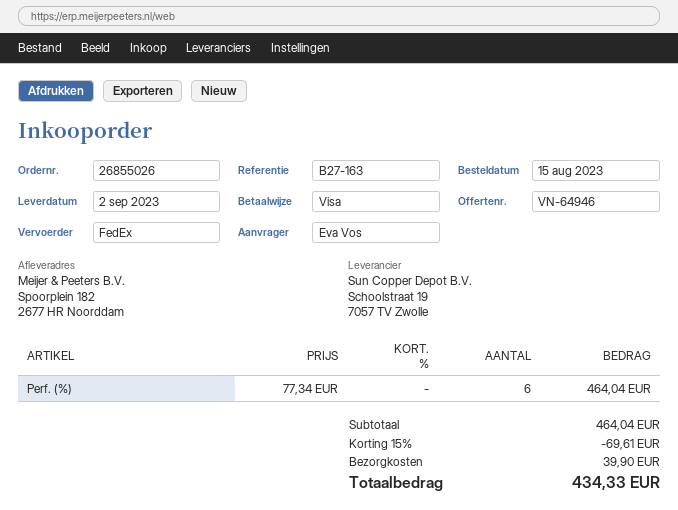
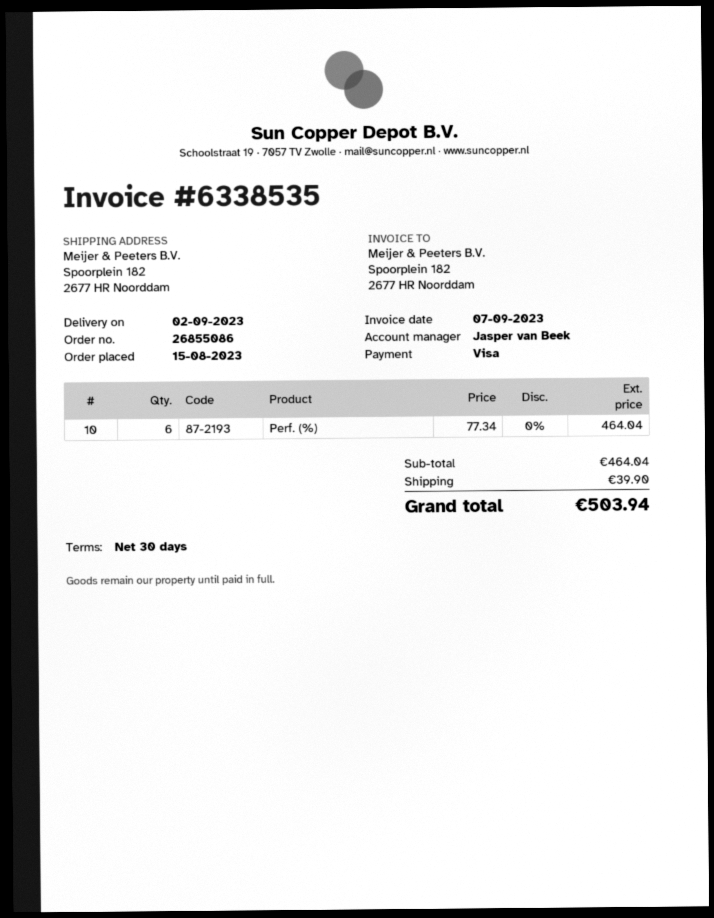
order number: 26855026 -> 26855086
discount: 15% = 69.61 -> none
total: 434.33 -> 503.94

